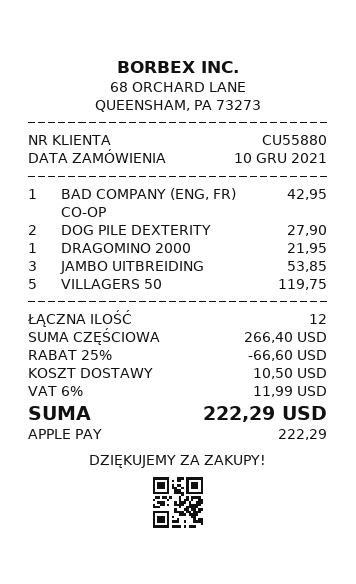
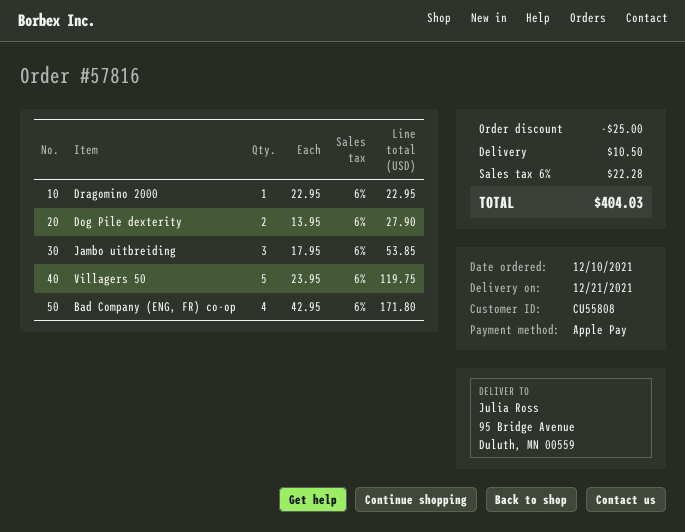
customer number: CU55880 -> CU55808
BAD COMPANY (ENG, FR) CO-OP: 1 for 42.95 -> 4 for 171.80
DRAGOMINO 2000: 1 for 21.95 -> 1 for 22.95
discount: 66.60 -> 25.00
tax: 6% = 11.99 -> 6% = 22.28
total: 222.29 -> 404.03

